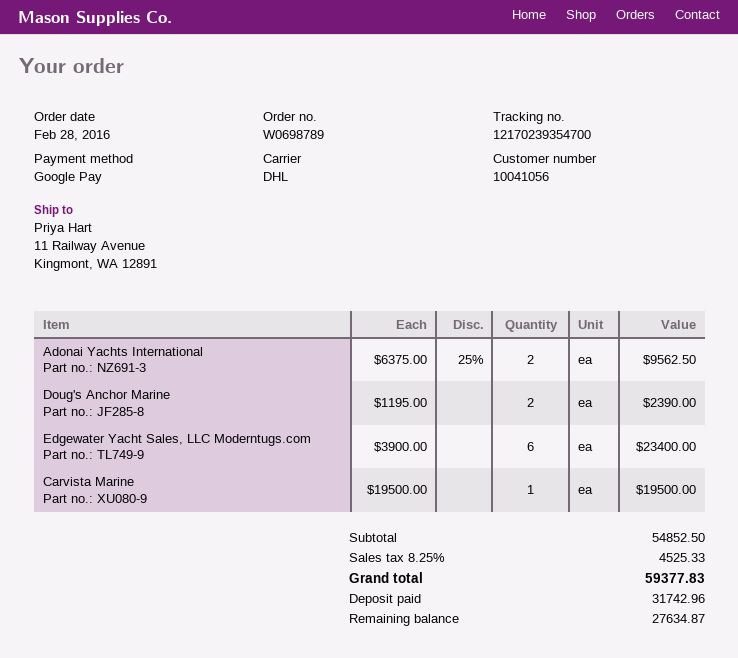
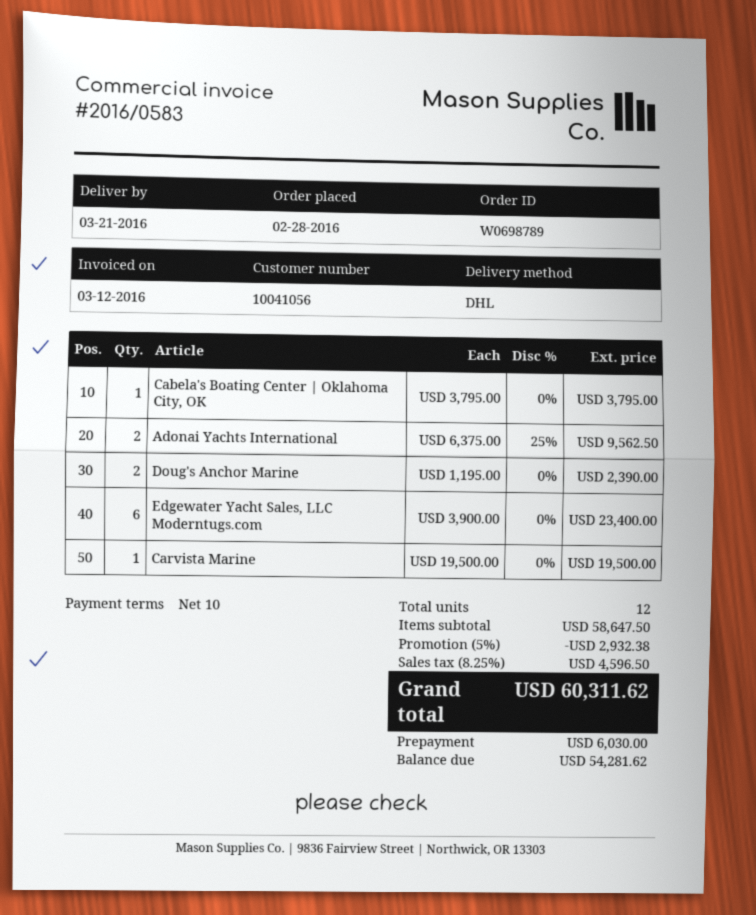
Cabela's Boating Center | Oklahoma City, OK: none -> 1 x 3795.00 = 3795.00
subtotal: 54852.50 -> 58647.50
discount: none -> 5% = 2932.38
tax: 8.25% = 4525.33 -> 8.25% = 4596.50
total: 59377.83 -> 60311.62
deposit: 31742.96 -> 6030.00
balance: 27634.87 -> 54281.62

